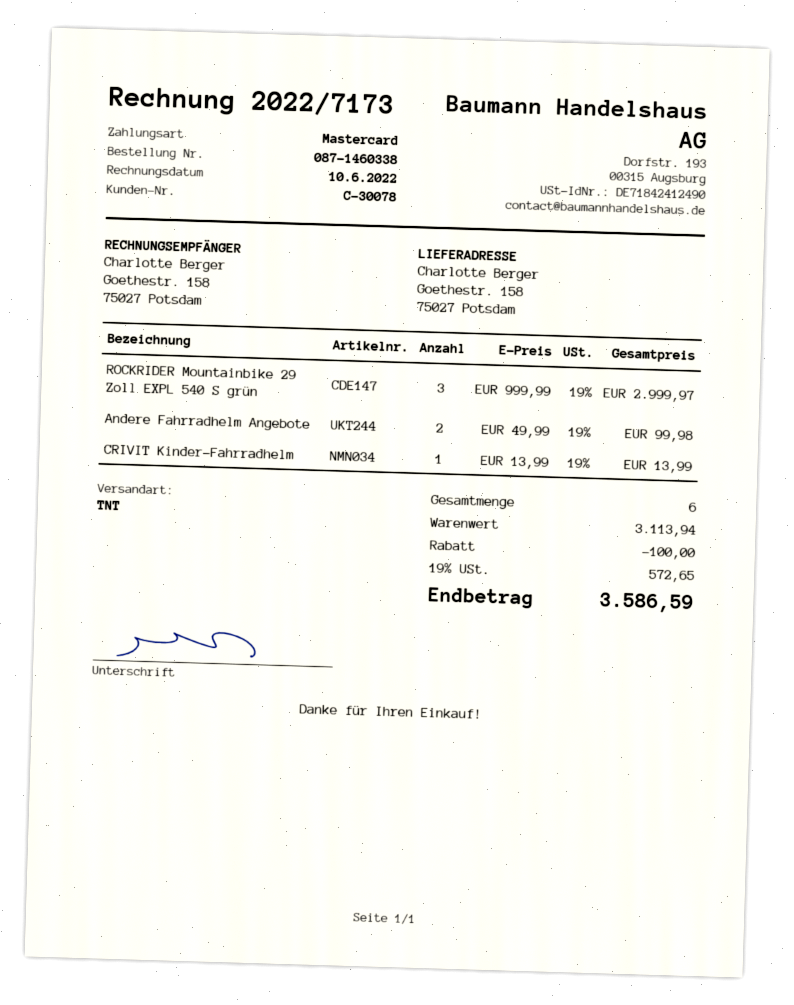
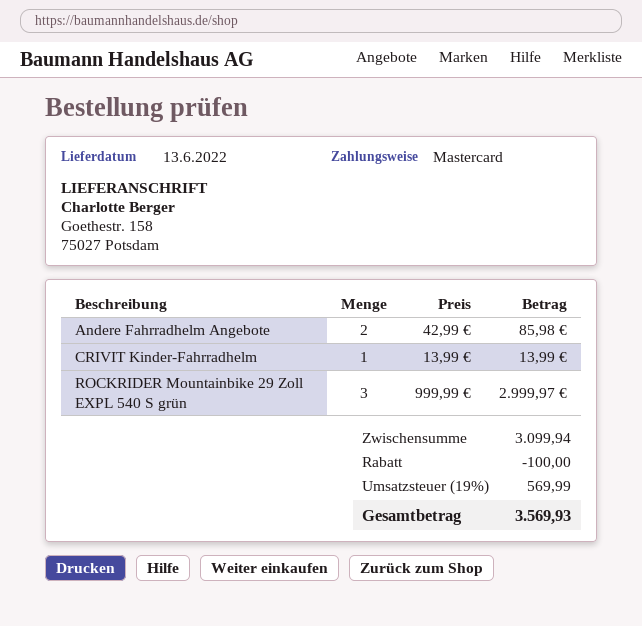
Andere Fahrradhelm Angebote: 2 x 49.99 = 99.98 -> 2 x 42.99 = 85.98
subtotal: 3113.94 -> 3099.94
tax: 19% = 572.65 -> 19% = 569.99
total: 3586.59 -> 3569.93

